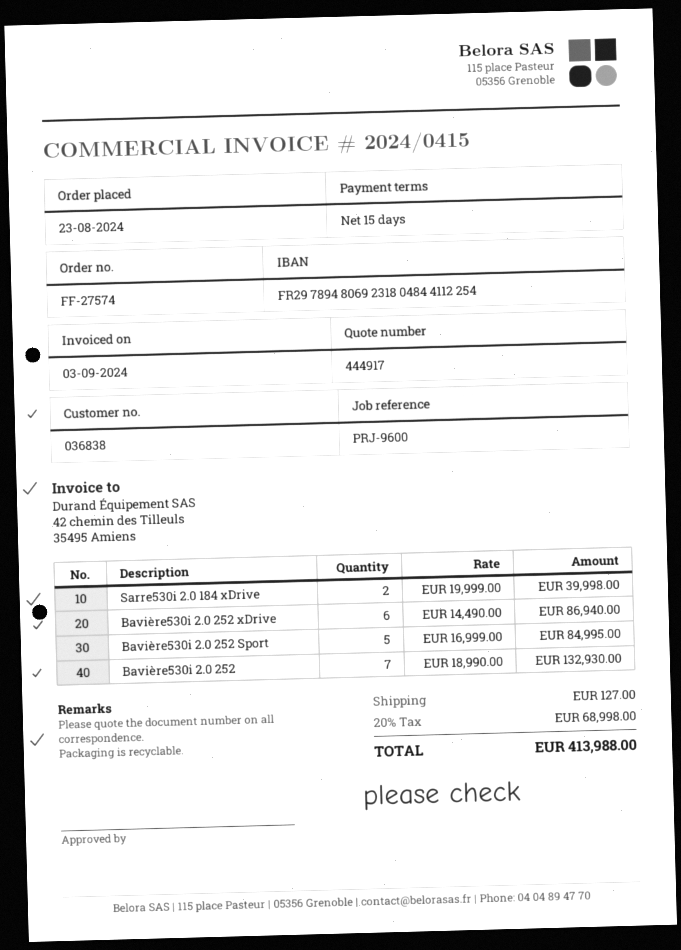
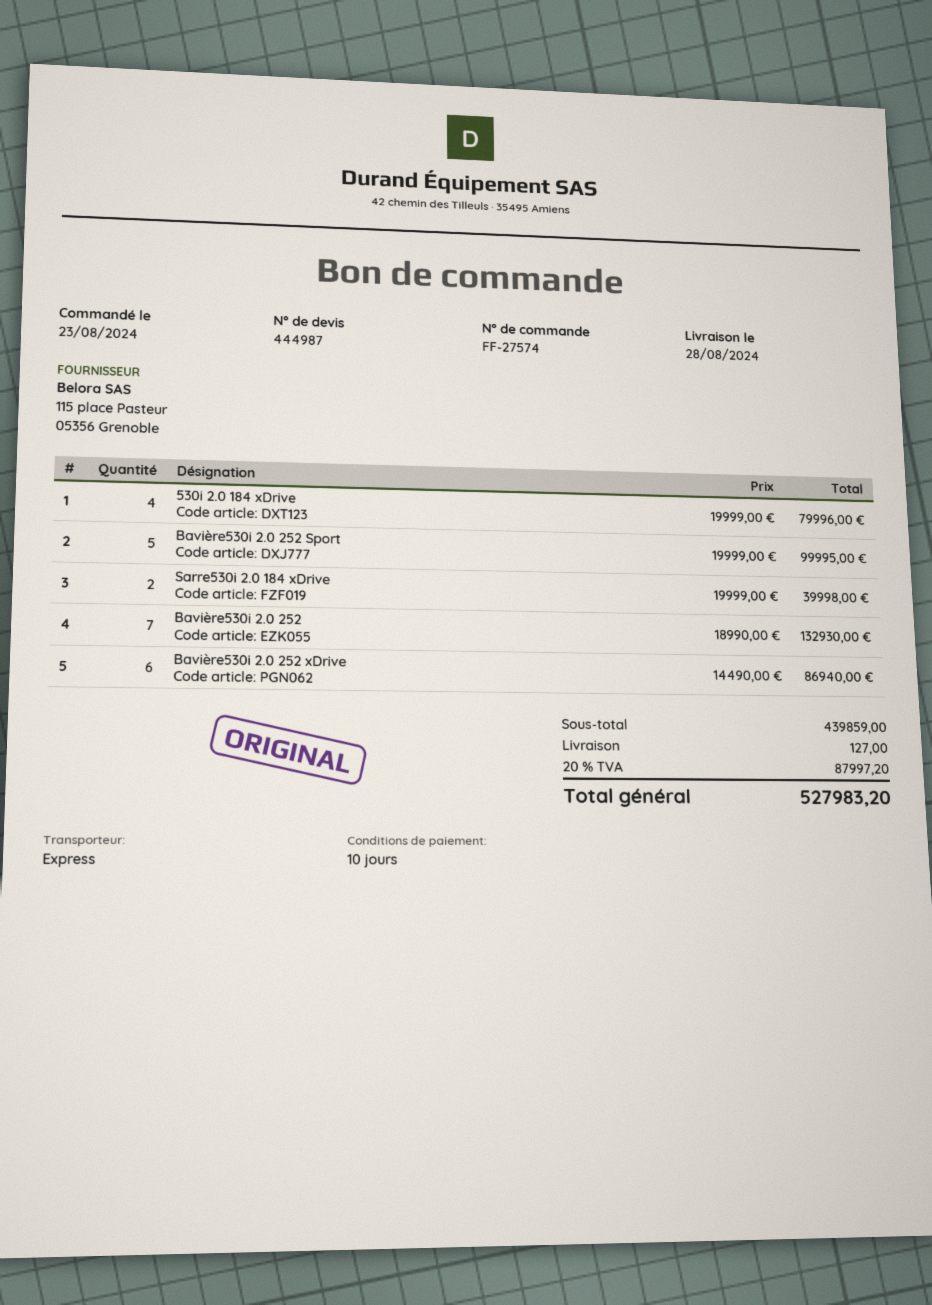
quote number: 444917 -> 444987
payment terms: 15 days -> 10 days
Bavière530i 2.0 252 Sport: 5 x 16999.00 = 84995.00 -> 5 x 19999.00 = 99995.00
530i 2.0 184 xDrive: none -> 4 x 19999.00 = 79996.00
tax: 20% = 68998.00 -> 20% = 87997.20
total: 413988.00 -> 527983.20

